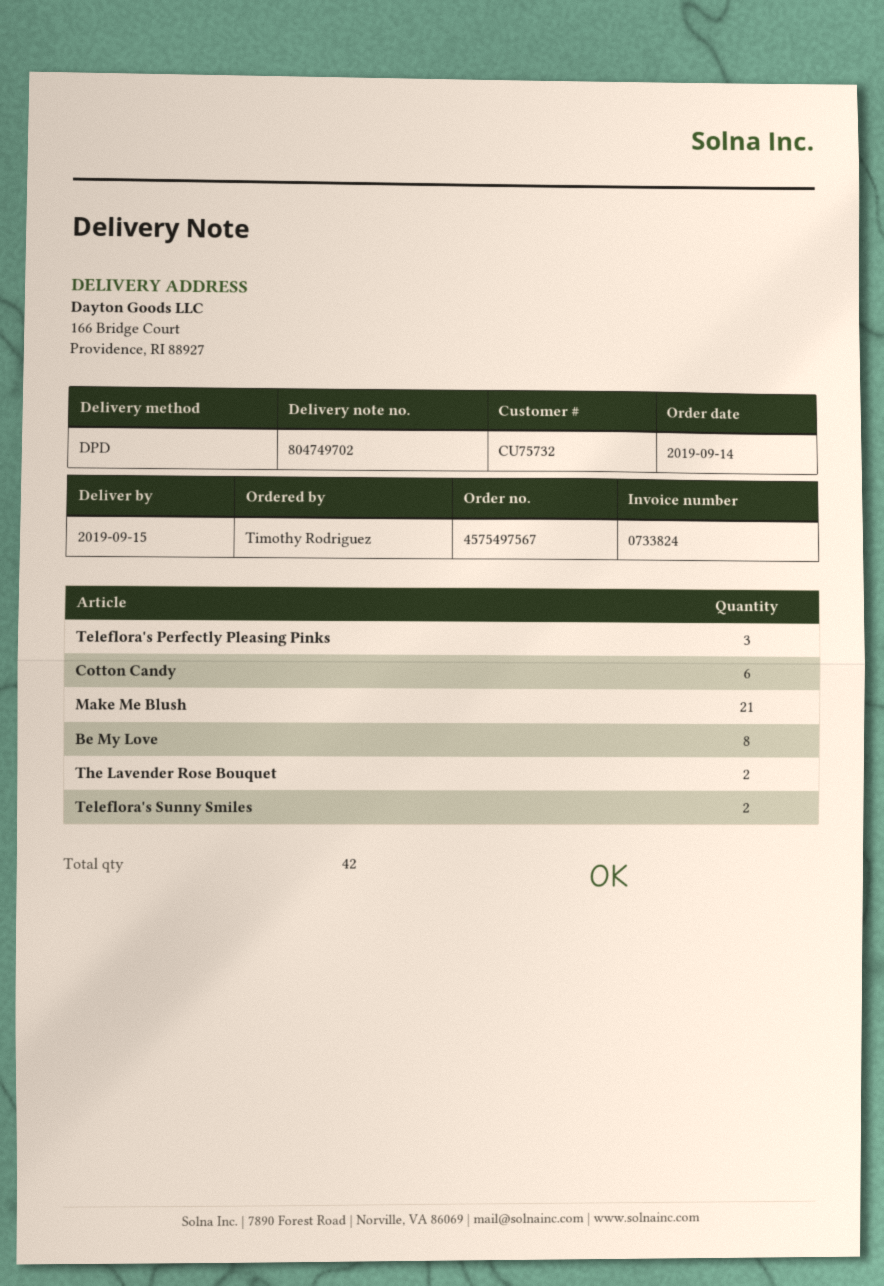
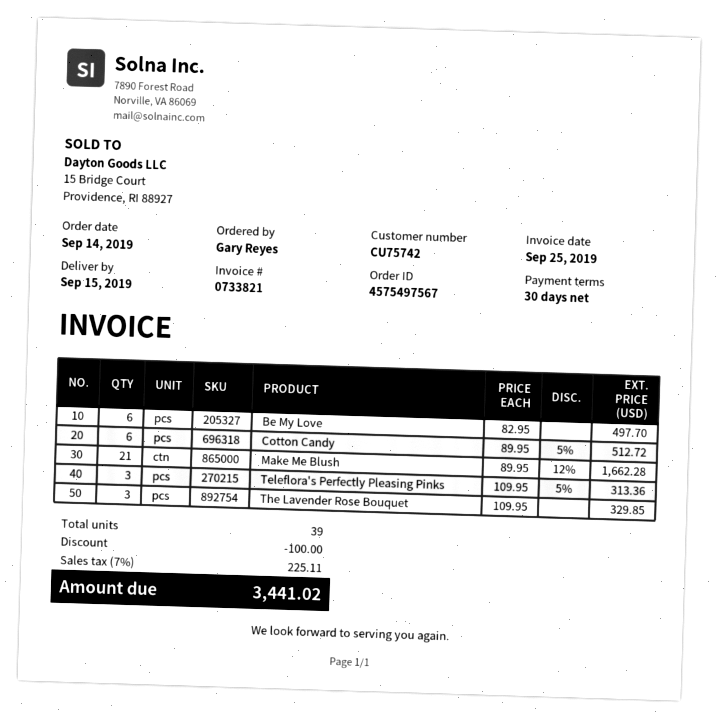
invoice number: 0733824 -> 0733821
customer number: CU75732 -> CU75742
ordered by: Timothy Rodriguez -> Gary Reyes
Be My Love: 8 -> 6
The Lavender Rose Bouquet: 2 -> 3
Teleflora's Sunny Smiles: 2 -> none
total quantity: 42 -> 39

